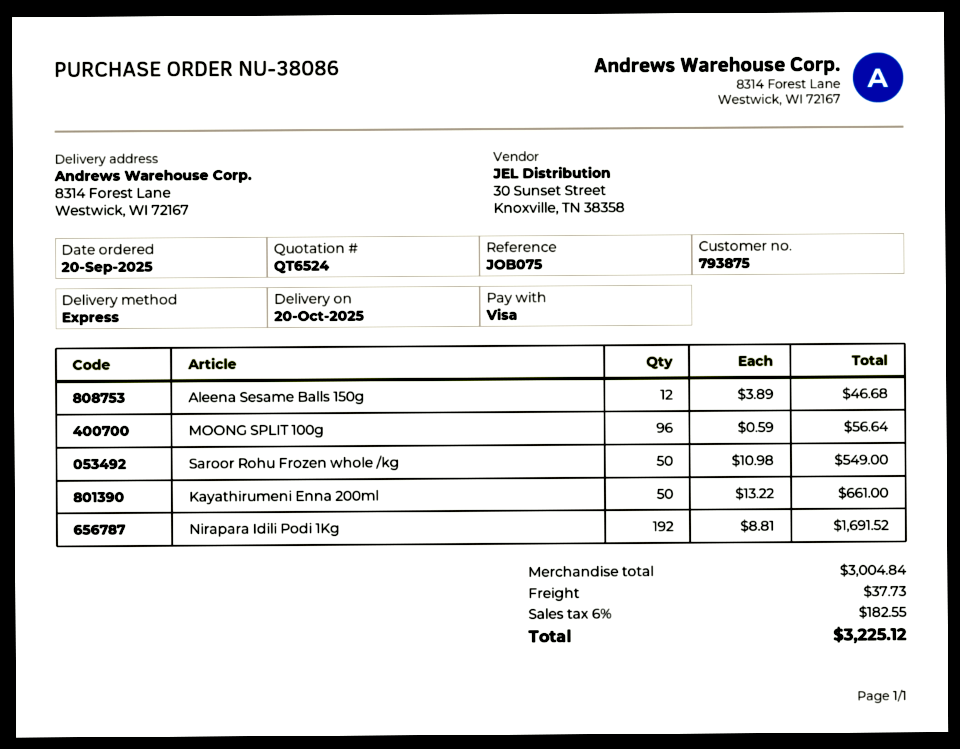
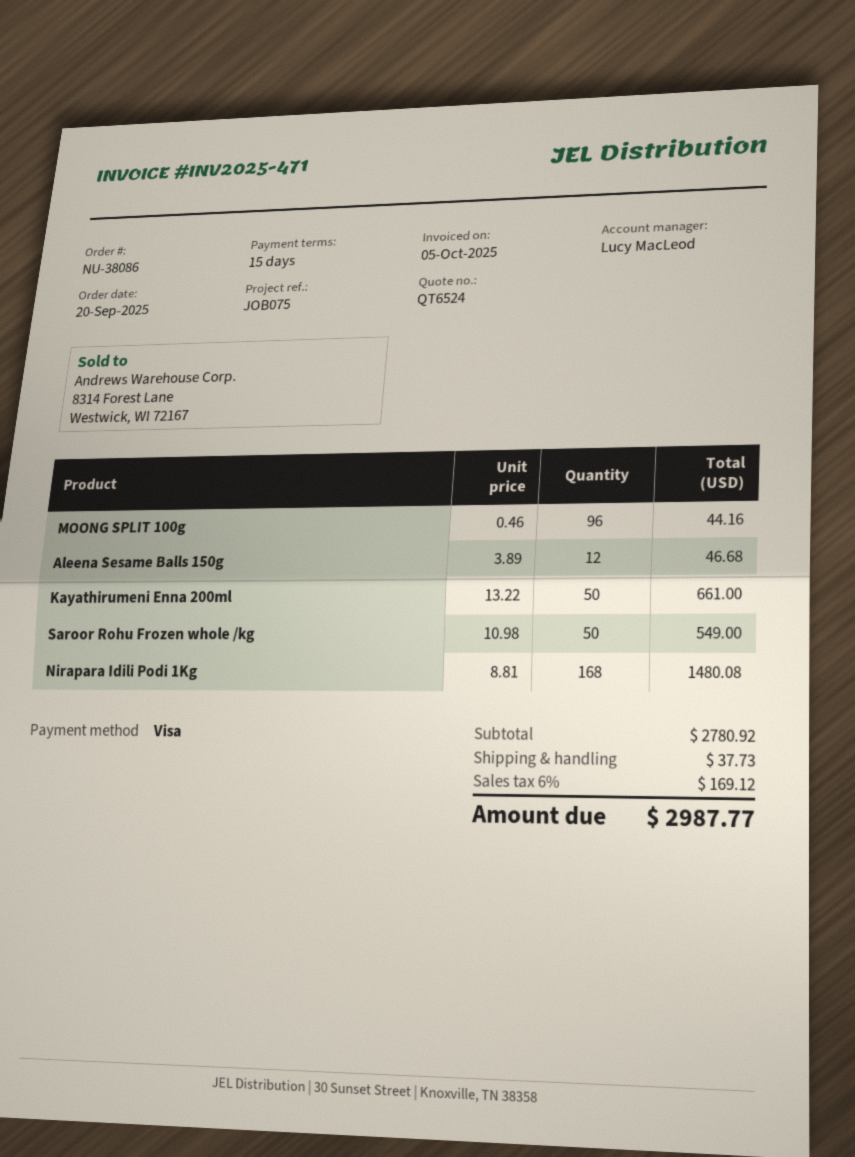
MOONG SPLIT 100g: 96 x 0.59 = 56.64 -> 96 x 0.46 = 44.16
Nirapara Idili Podi 1Kg: 192 x 8.81 = 1691.52 -> 168 x 8.81 = 1480.08
subtotal: 3004.84 -> 2780.92
tax: 6% = 182.55 -> 6% = 169.12
total: 3225.12 -> 2987.77

